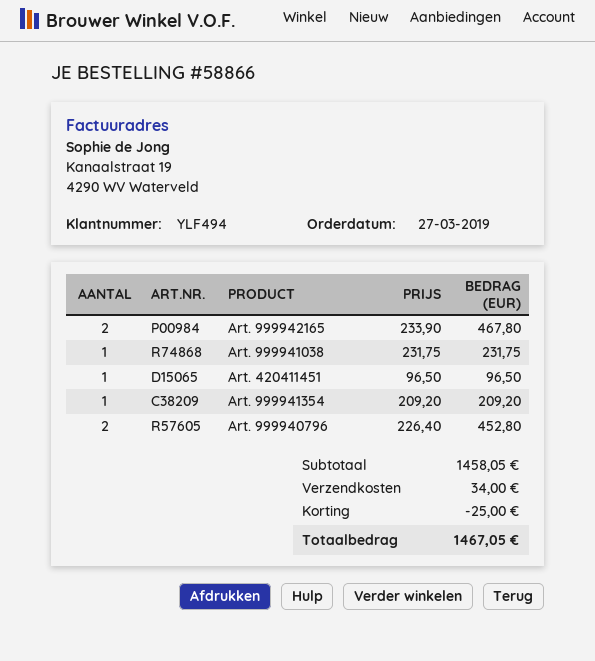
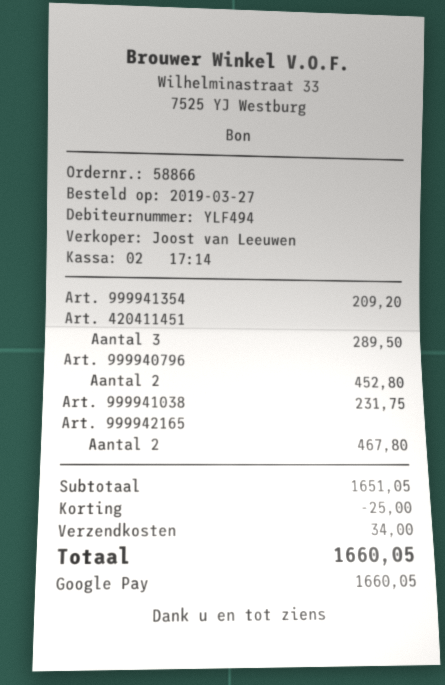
Art. 420411451: 1 for 96.50 -> 3 for 289.50
subtotal: 1458.05 -> 1651.05
total: 1467.05 -> 1660.05

